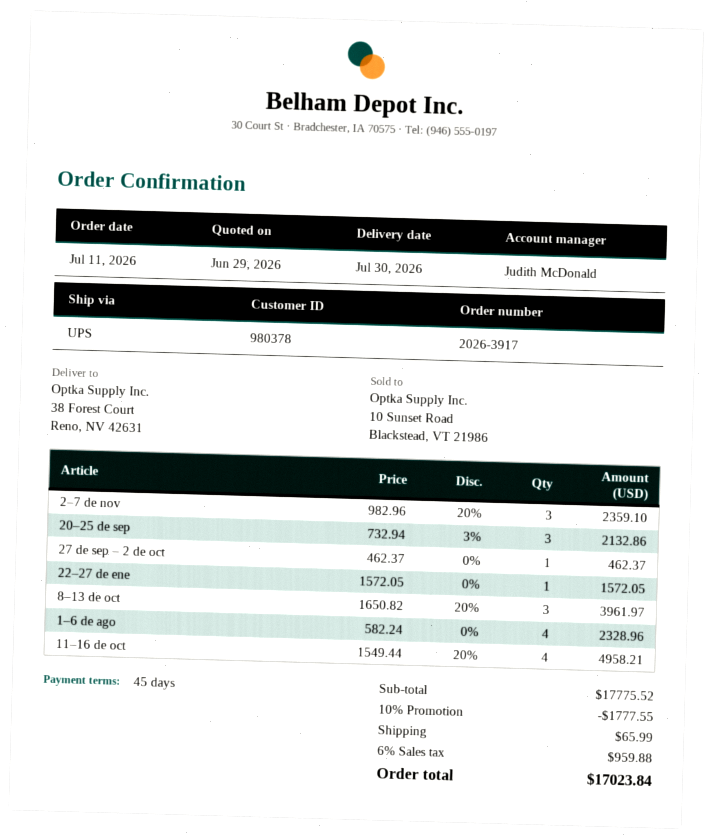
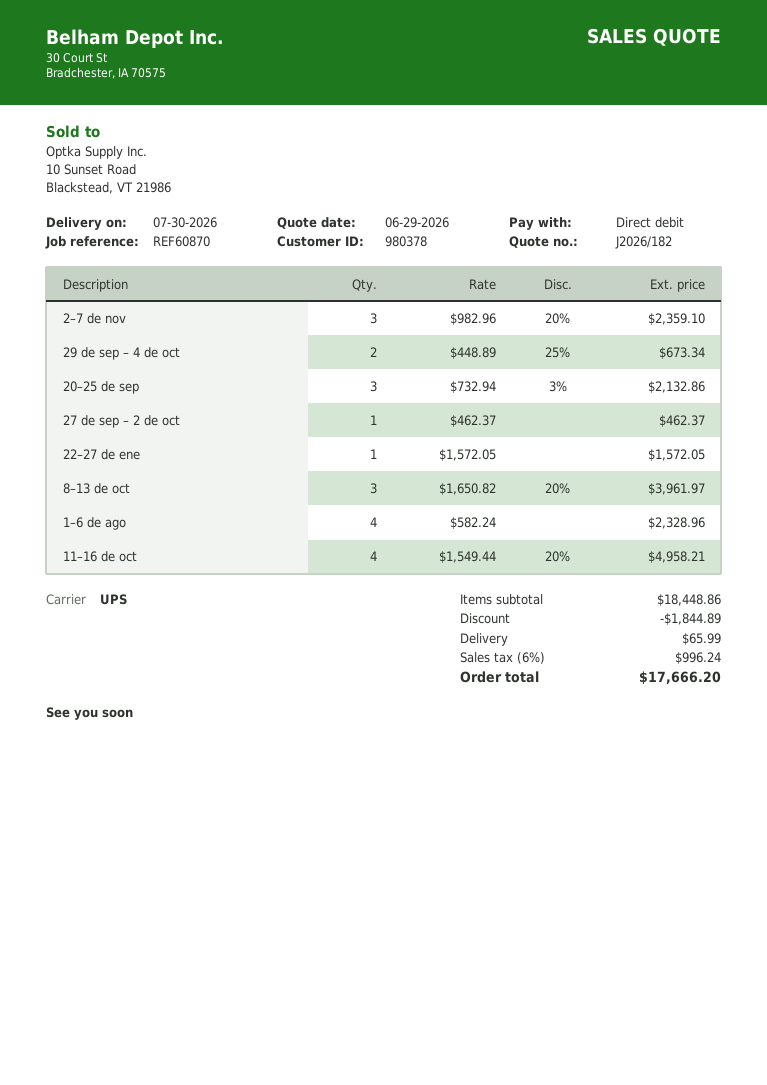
29 de sep – 4 de oct: none -> 2 x 448.89 - 25% = 673.34
subtotal: 17775.52 -> 18448.86
discount: 1777.55 -> 1844.89
tax: 6% = 959.88 -> 6% = 996.24
total: 17023.84 -> 17666.20

